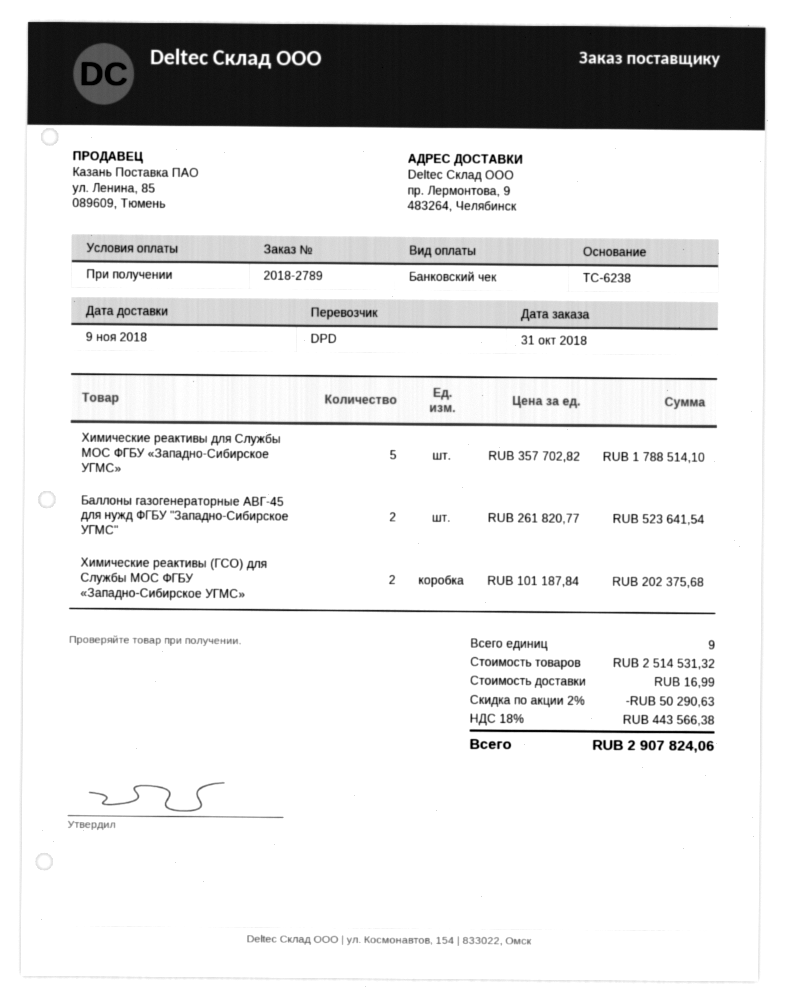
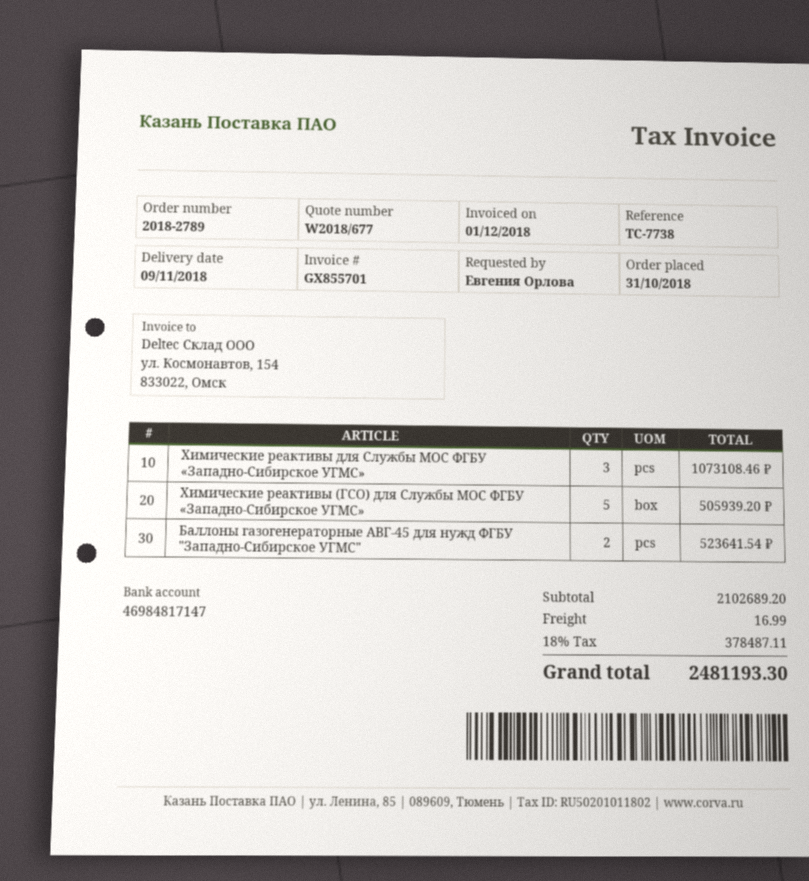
reference: TC-6238 -> TC-7738
Химические реактивы для Службы МОС ФГБУ «Западно-Сибирское УГМС»: 5 for 1788514.10 -> 3 for 1073108.46
Химические реактивы (ГСО) для Службы МОС ФГБУ «Западно-Сибирское УГМС»: 2 for 202375.68 -> 5 for 505939.20
subtotal: 2514531.32 -> 2102689.20
discount: 2% = 50290.63 -> none
tax: 18% = 443566.38 -> 18% = 378487.11
total: 2907824.06 -> 2481193.30

